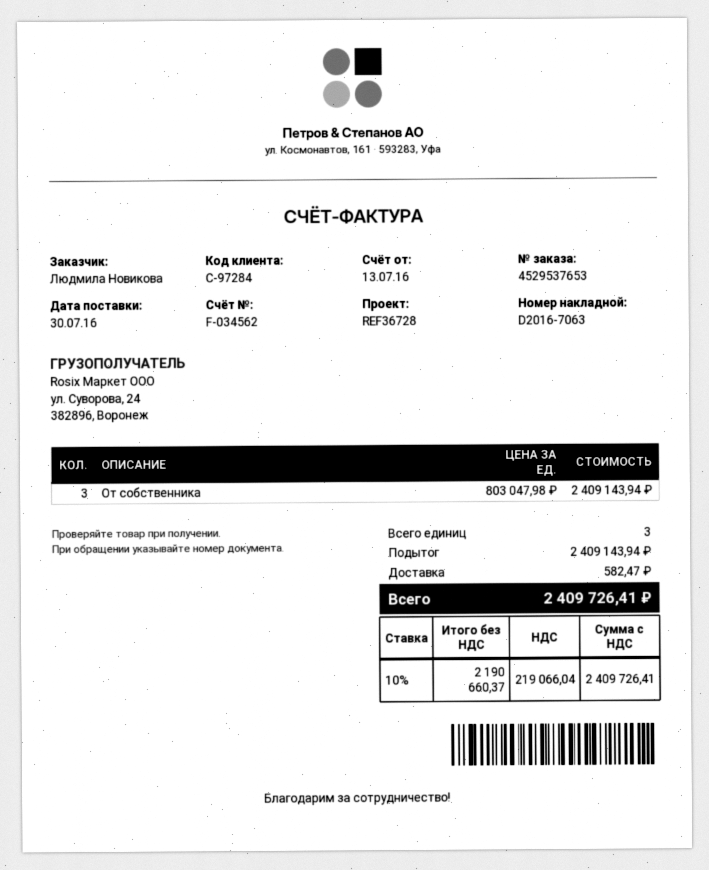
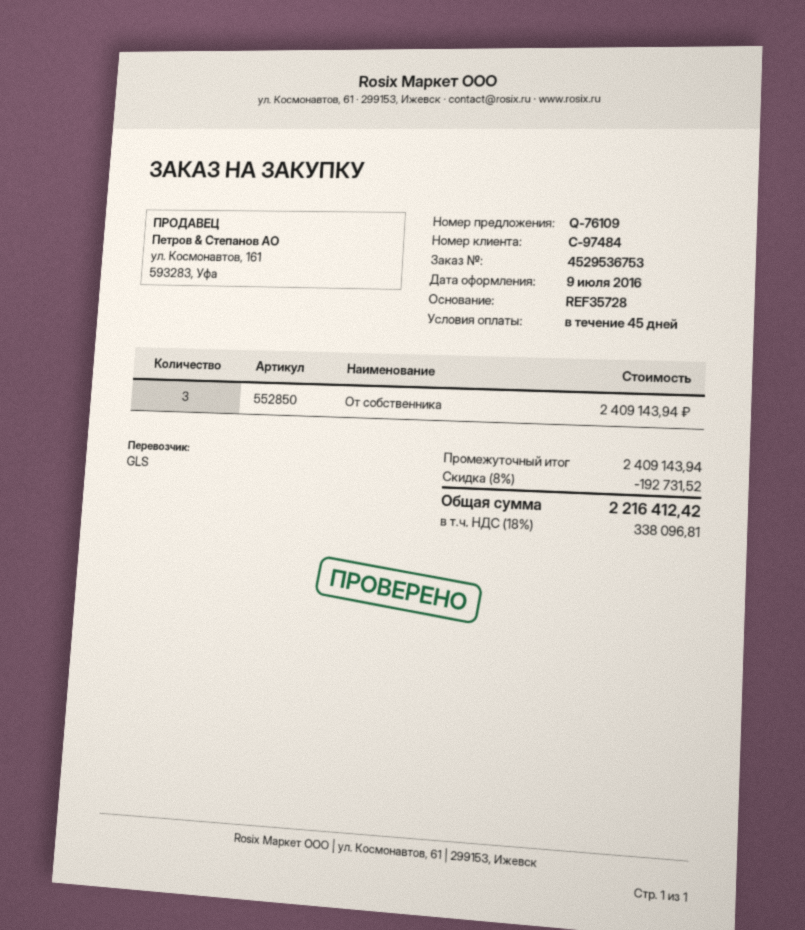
order number: 4529537653 -> 4529536753
customer number: C-97284 -> C-97484
reference: REF36728 -> REF35728
discount: none -> 8% = 192731.52
shipping: 582.47 -> none
tax: 10% = 219066.04 -> 18% = 338096.81
total: 2409726.41 -> 2216412.42

